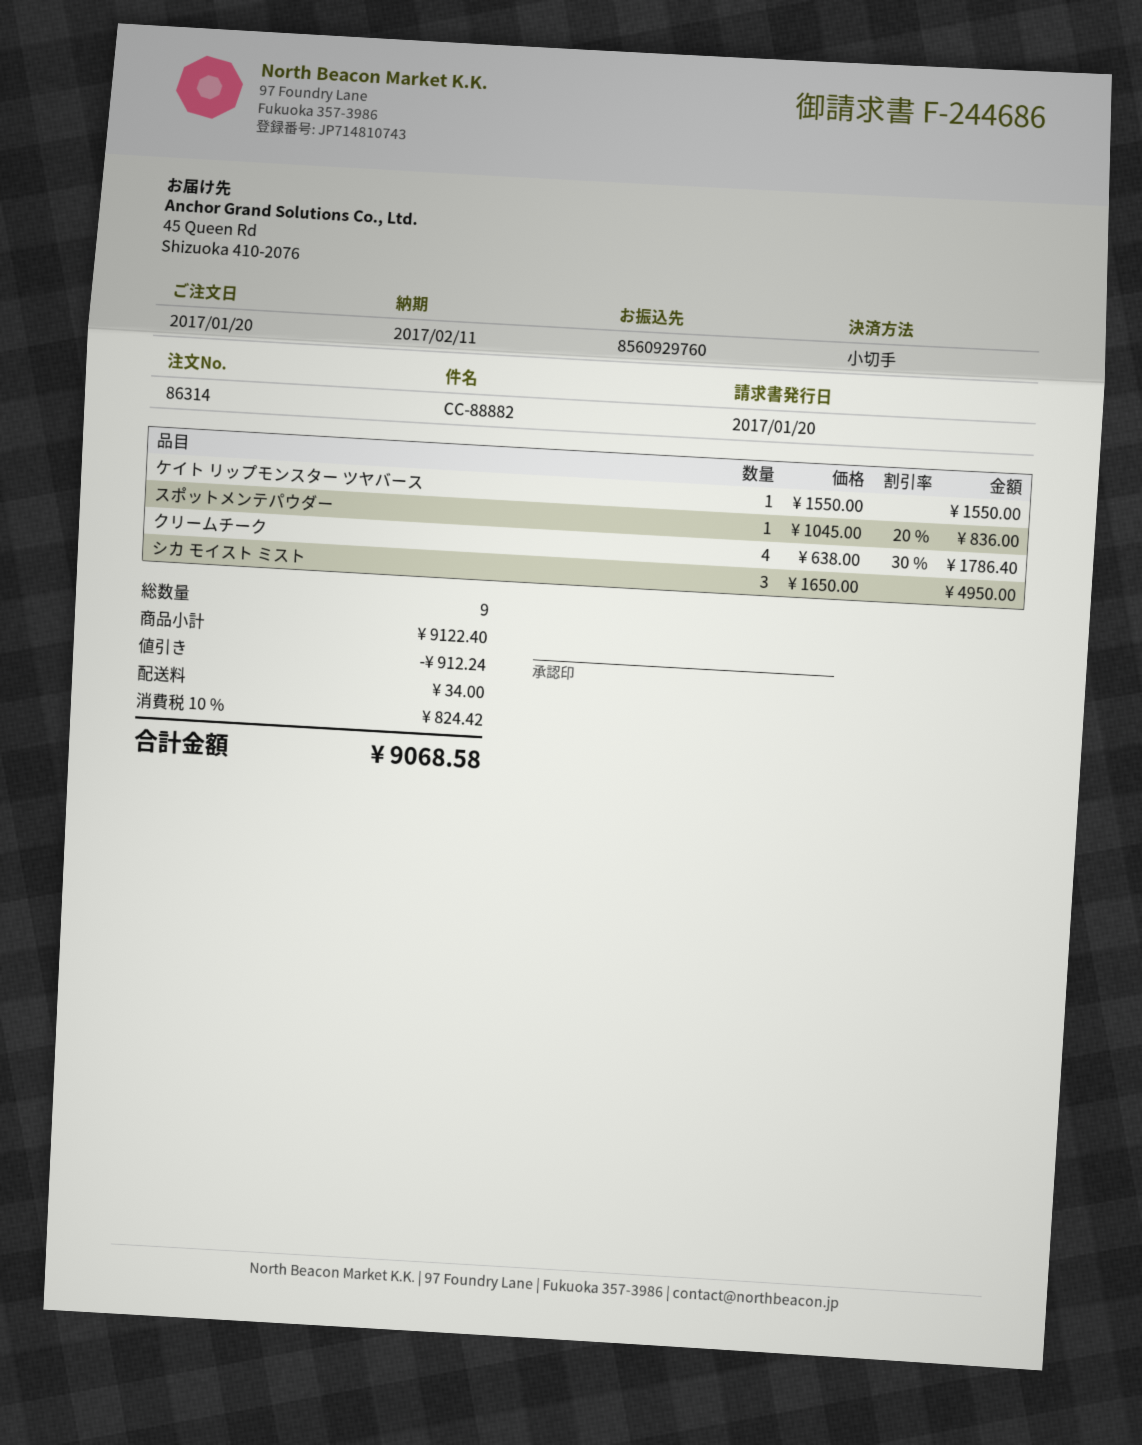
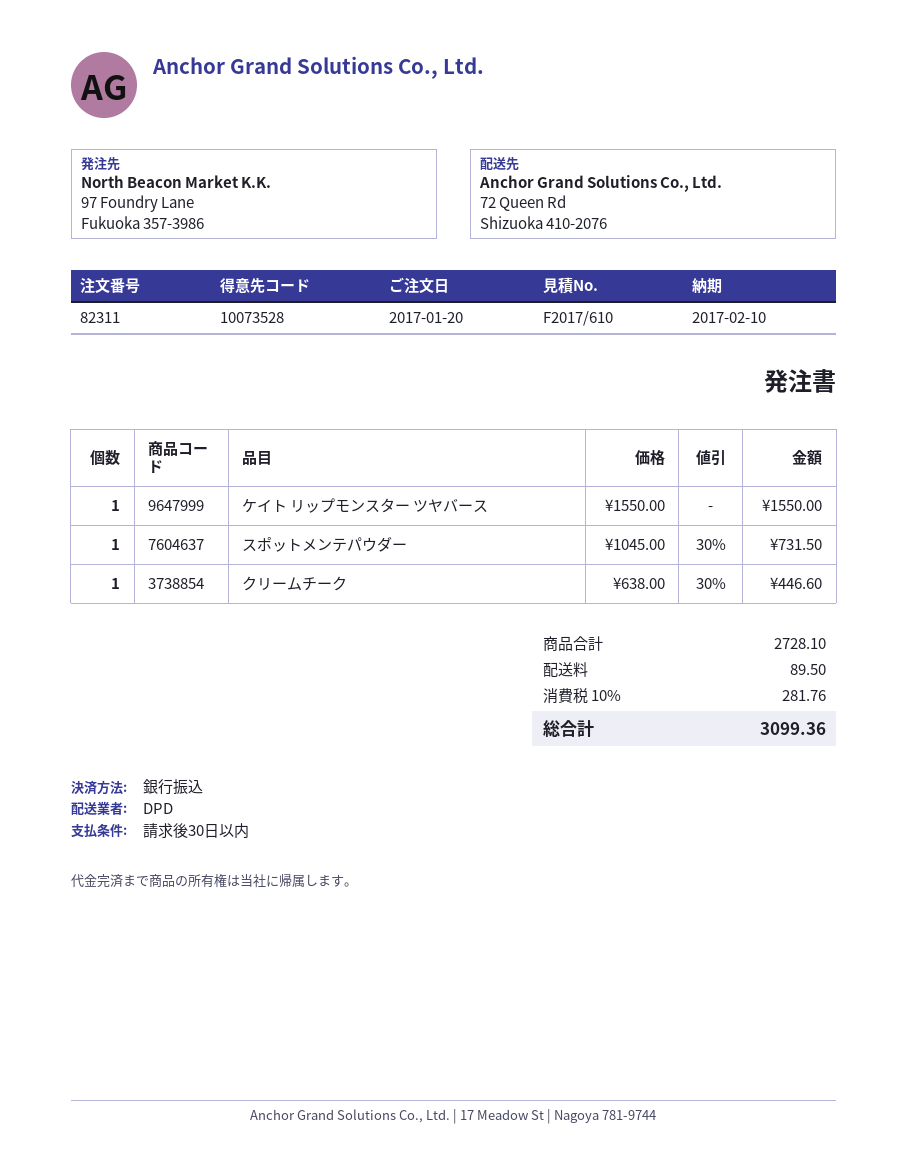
order number: 86314 -> 82311
delivery date: 2017-02-11 -> 2017-02-10
payment method: cheque -> bank transfer
ship to: 45 Queen Rd, Shizuoka 410-2076 -> 72 Queen Rd, Shizuoka 410-2076
スポットメンテパウダー: 1 x 1045.00 - 20% = 836.00 -> 1 x 1045.00 - 30% = 731.50
クリームチーク: 4 x 638.00 - 30% = 1786.40 -> 1 x 638.00 - 30% = 446.60
シカ モイスト ミスト: 3 x 1650.00 = 4950.00 -> none
subtotal: 9122.40 -> 2728.10
discount: 912.24 -> none
shipping: 34.00 -> 89.50
tax: 10% = 824.42 -> 10% = 281.76
total: 9068.58 -> 3099.36

